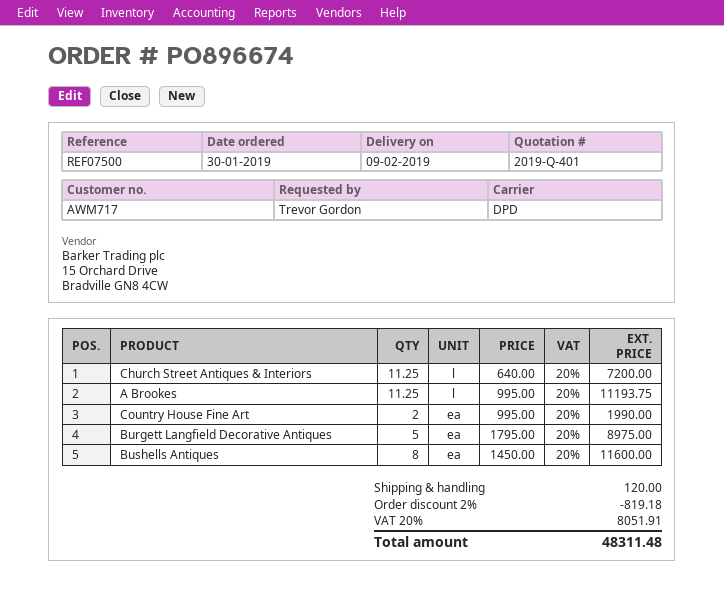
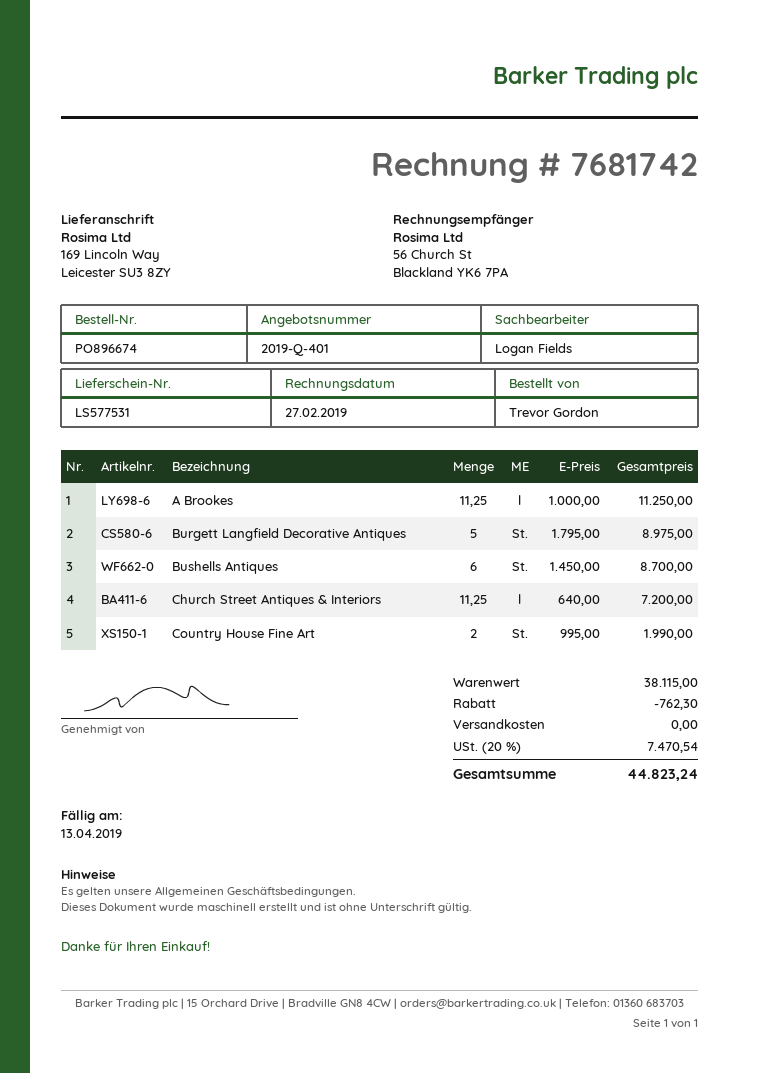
A Brookes: 11.25 x 995.00 = 11193.75 -> 11.25 x 1000.00 = 11250.00
Bushells Antiques: 8 x 1450.00 = 11600.00 -> 6 x 1450.00 = 8700.00
discount: 819.18 -> 762.30
shipping: 120.00 -> 0.00
tax: 20% = 8051.91 -> 20% = 7470.54
total: 48311.48 -> 44823.24

